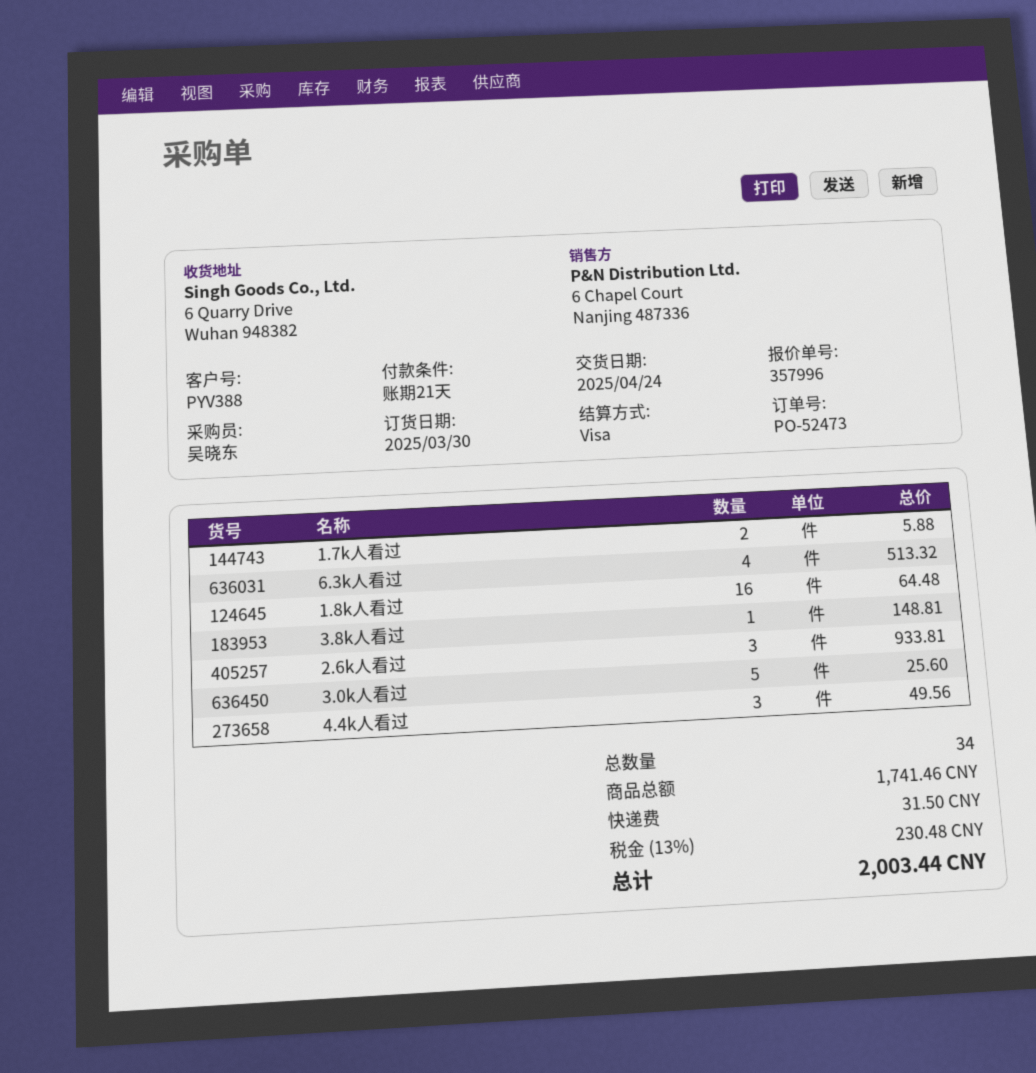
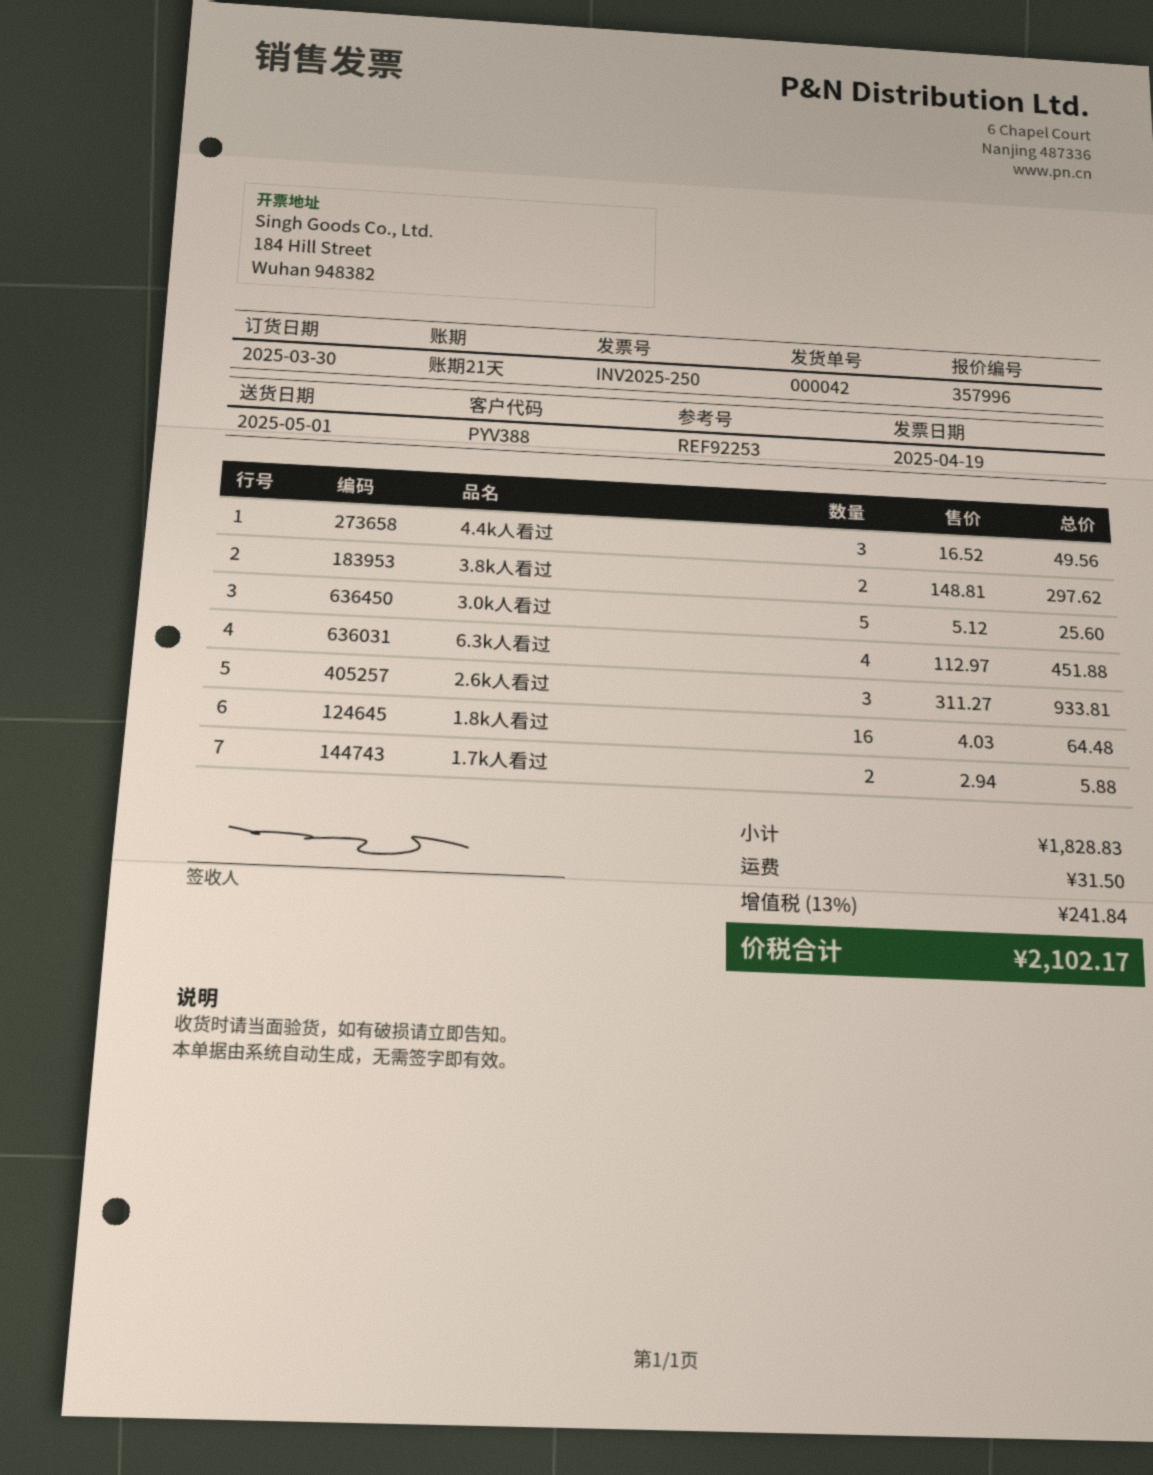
delivery date: 2025-04-24 -> 2025-05-01
6.3k人看过: 4 for 513.32 -> 4 for 451.88
3.8k人看过: 1 for 148.81 -> 2 for 297.62
subtotal: 1741.46 -> 1828.83
tax: 13% = 230.48 -> 13% = 241.84
total: 2003.44 -> 2102.17

